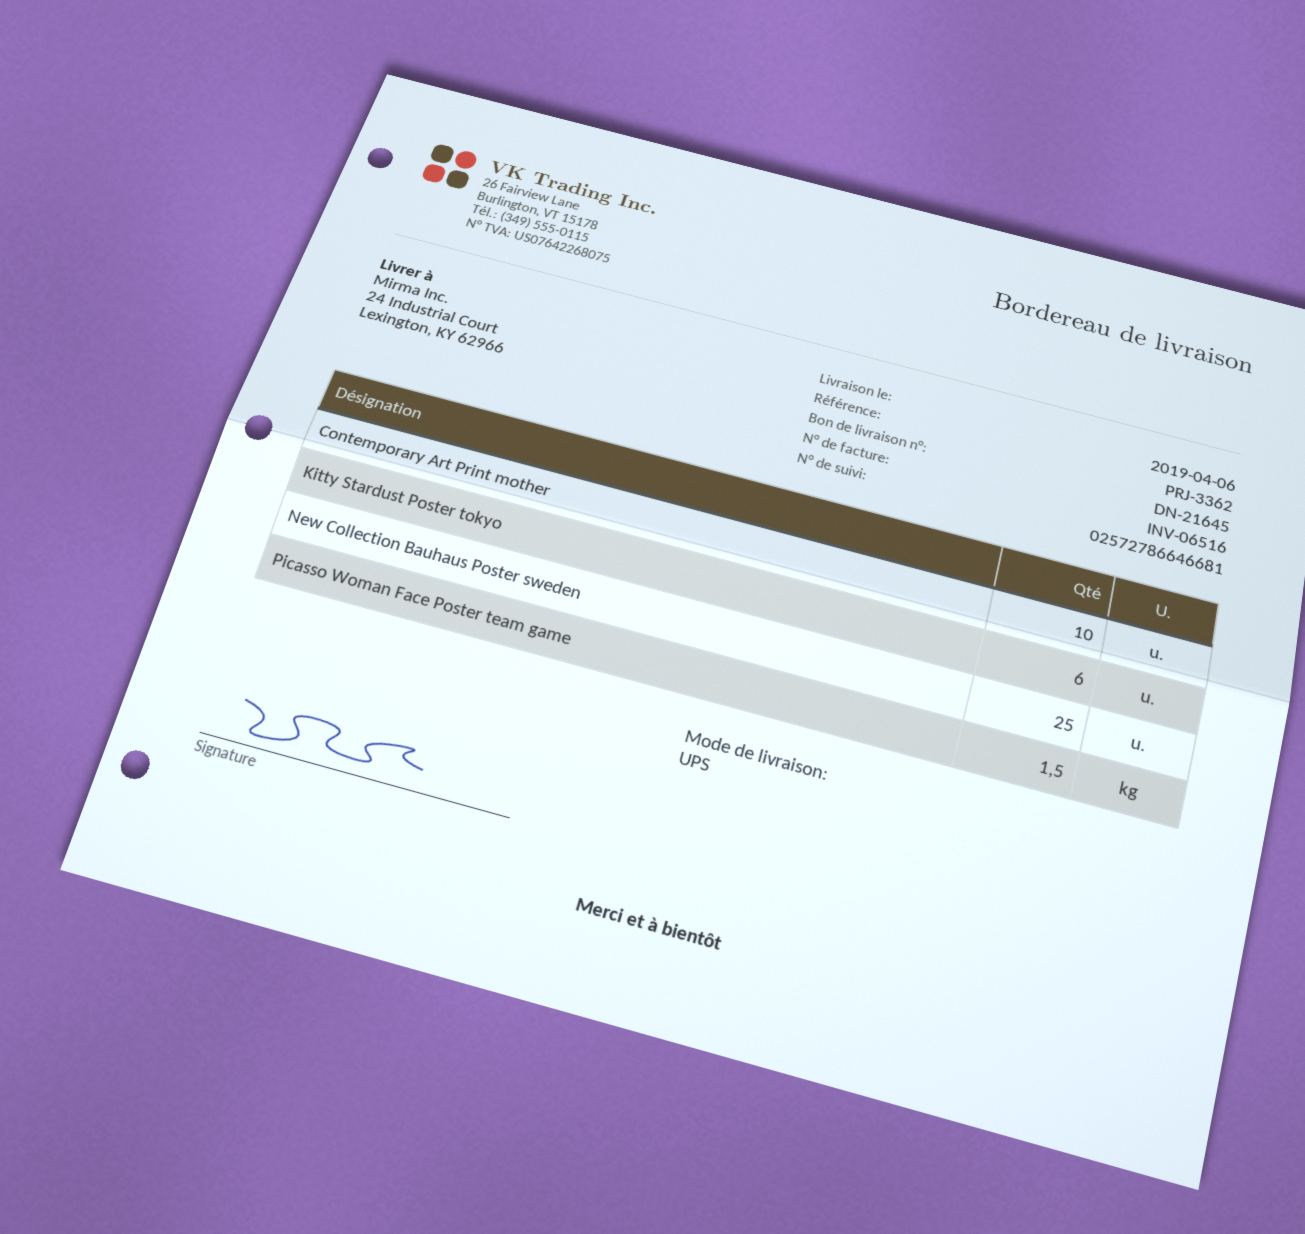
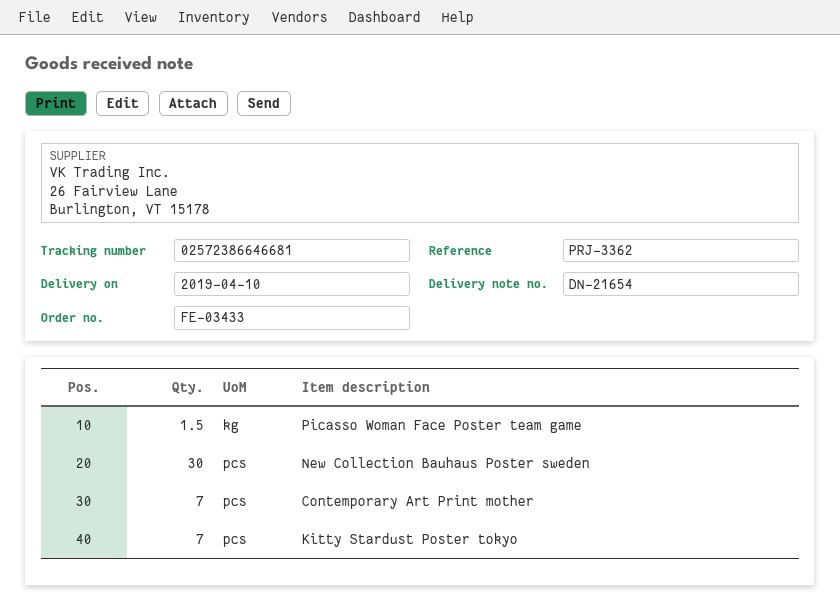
delivery note number: DN-21645 -> DN-21654
delivery date: 2019-04-06 -> 2019-04-10
tracking number: 02572786646681 -> 02572386646681
Contemporary Art Print mother: 10 -> 7
Kitty Stardust Poster tokyo: 6 -> 7
New Collection Bauhaus Poster sweden: 25 -> 30

